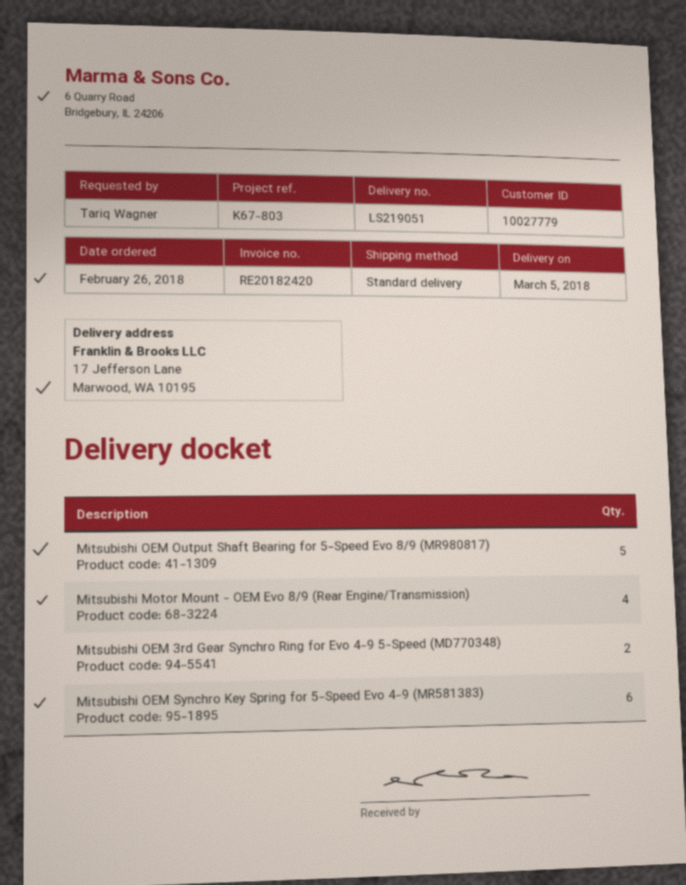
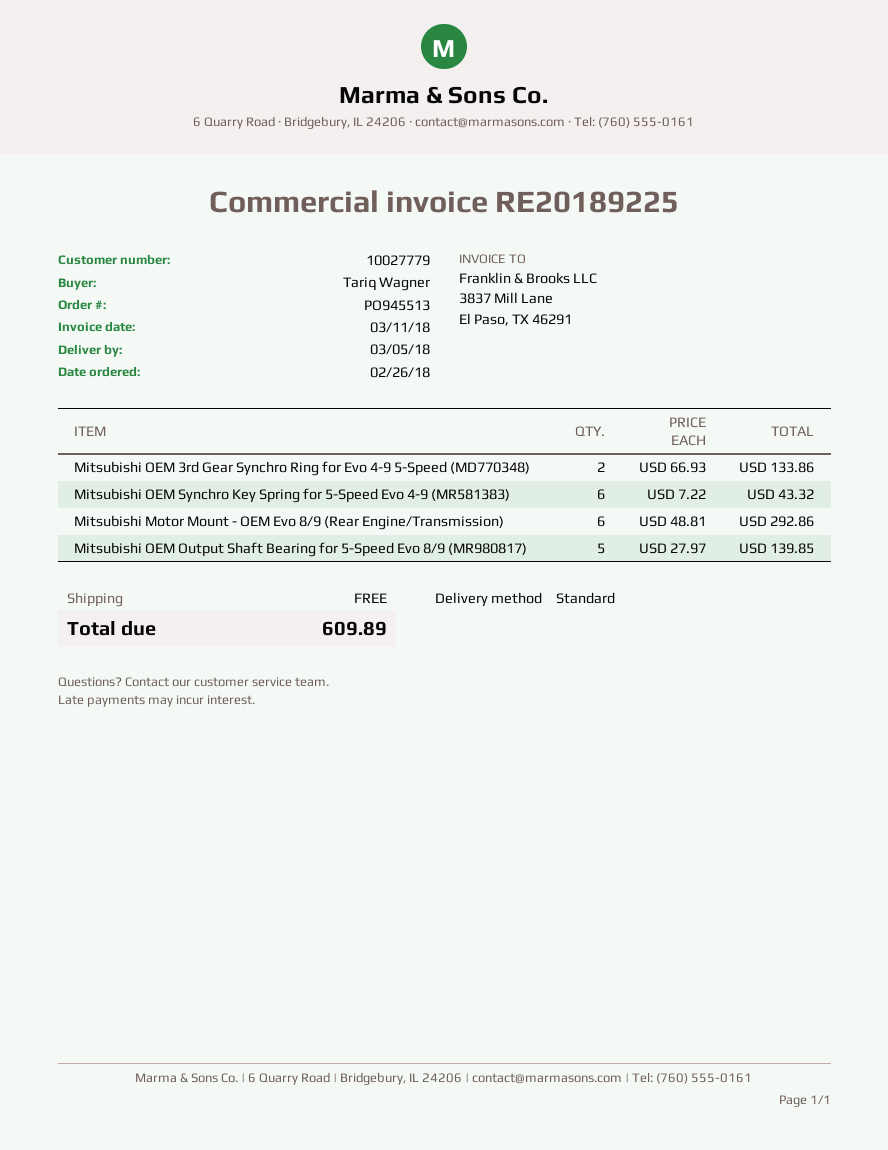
invoice number: RE20182420 -> RE20189225
Mitsubishi Motor Mount - OEM Evo 8/9 (Rear Engine/Transmission): 4 -> 6

